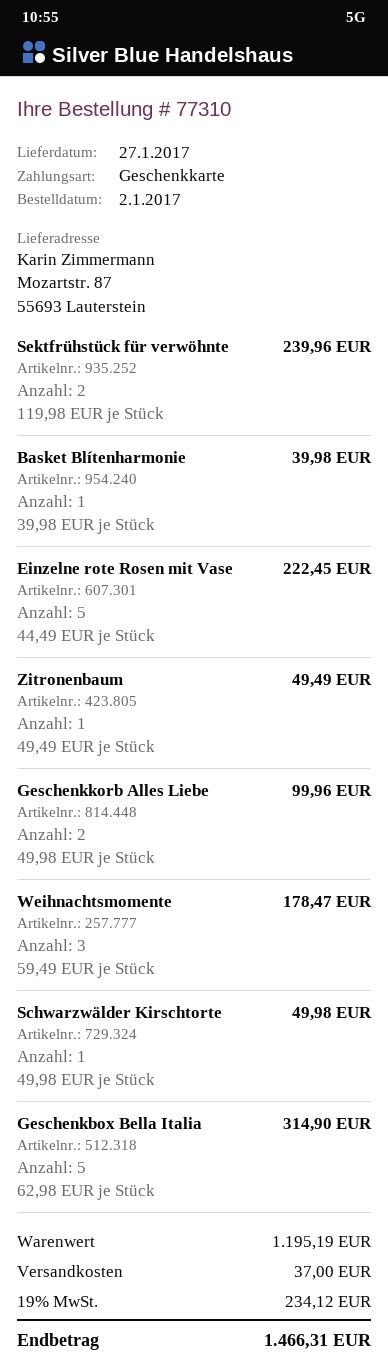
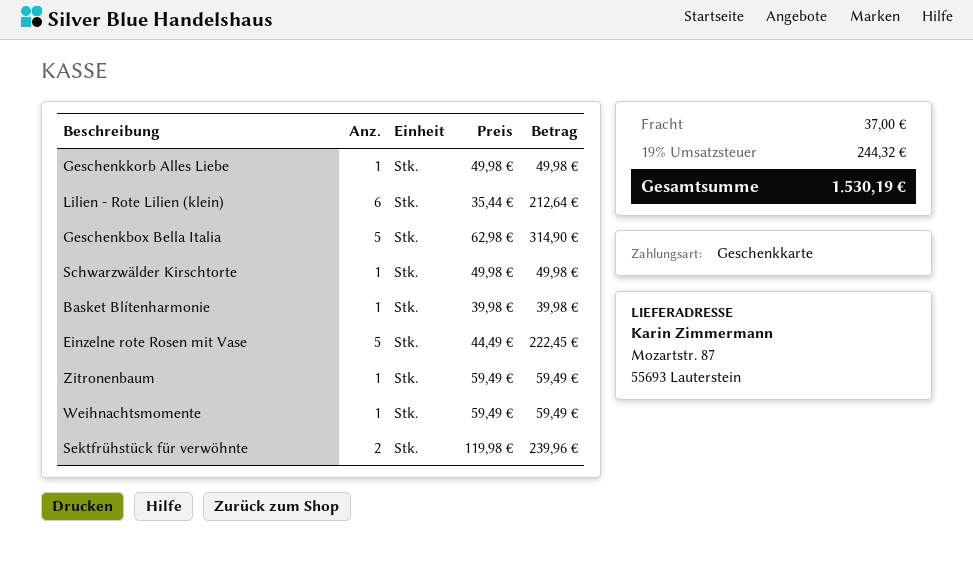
Zitronenbaum: 1 x 49.49 = 49.49 -> 1 x 59.49 = 59.49
Geschenkkorb Alles Liebe: 2 x 49.98 = 99.96 -> 1 x 49.98 = 49.98
Weihnachtsmomente: 3 x 59.49 = 178.47 -> 1 x 59.49 = 59.49
Lilien - Rote Lilien (klein): none -> 6 x 35.44 = 212.64
tax: 19% = 234.12 -> 19% = 244.32
total: 1466.31 -> 1530.19

